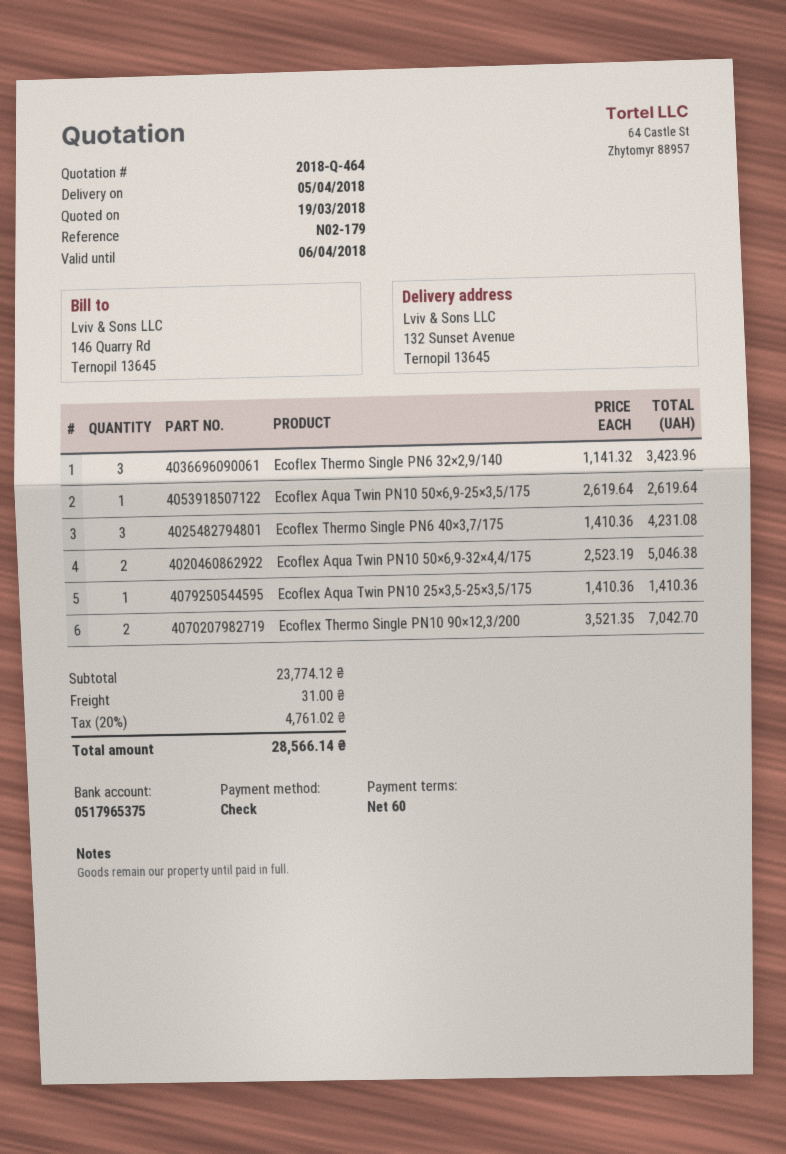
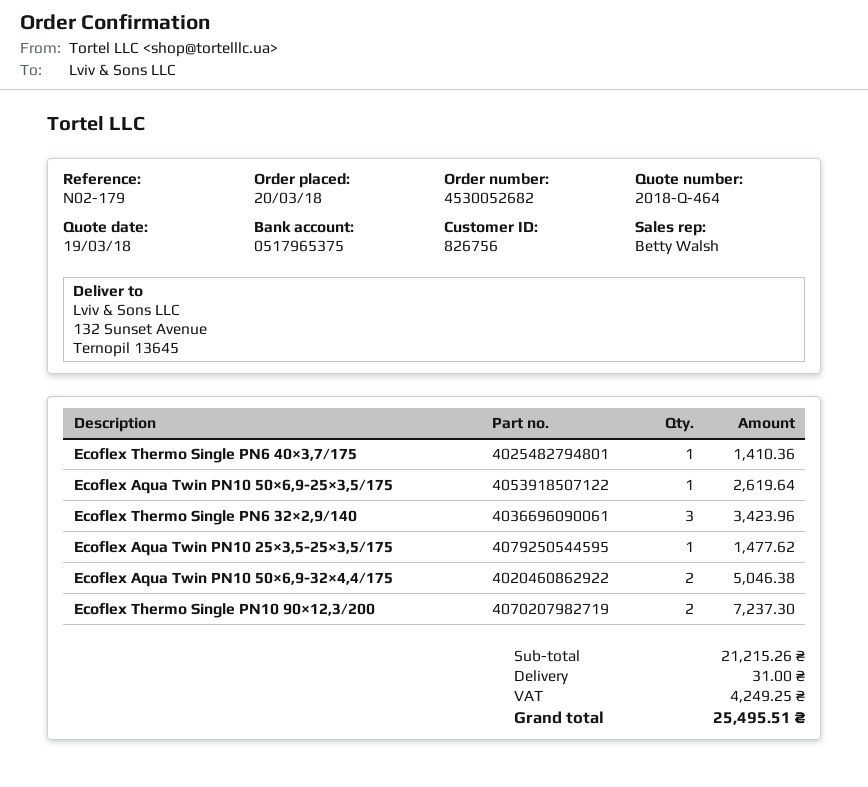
Ecoflex Thermo Single PN6 40×3,7/175: 3 for 4231.08 -> 1 for 1410.36
Ecoflex Aqua Twin PN10 25×3,5-25×3,5/175: 1 for 1410.36 -> 1 for 1477.62
Ecoflex Thermo Single PN10 90×12,3/200: 2 for 7042.70 -> 2 for 7237.30
subtotal: 23774.12 -> 21215.26
tax: 4761.02 -> 4249.25
total: 28566.14 -> 25495.51

